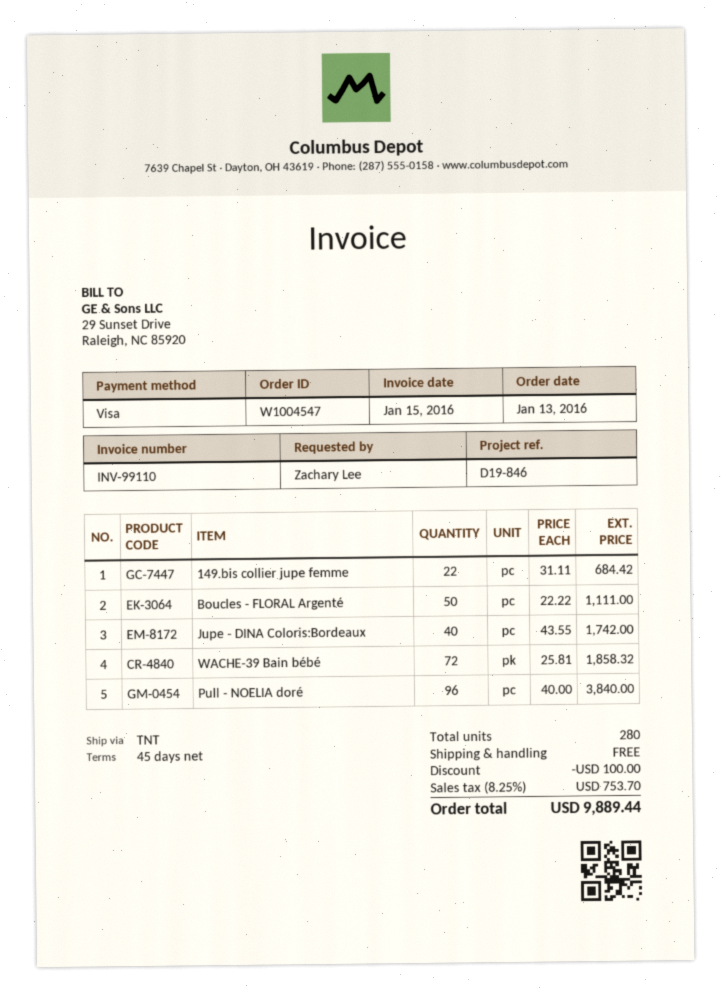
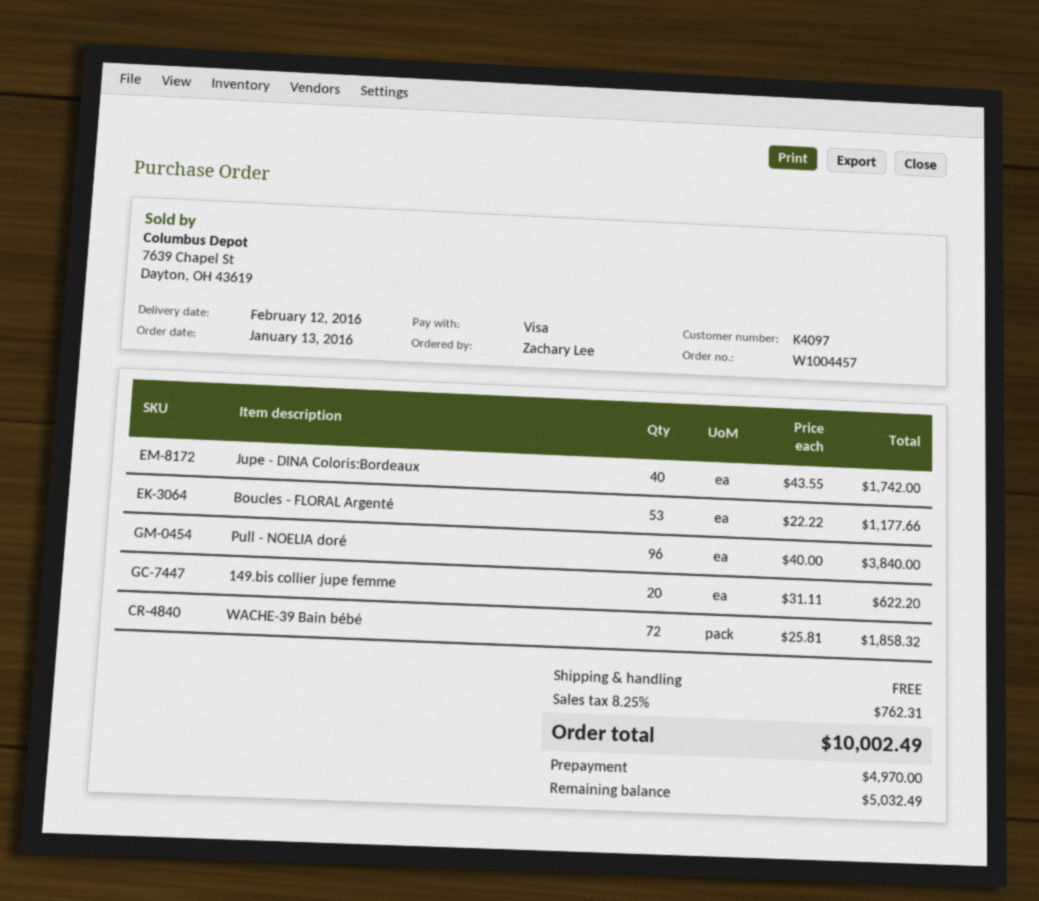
order number: W1004547 -> W1004457
149.bis collier jupe femme: 22 x 31.11 = 684.42 -> 20 x 31.11 = 622.20
Boucles - FLORAL Argenté: 50 x 22.22 = 1111.00 -> 53 x 22.22 = 1177.66
discount: 100.00 -> none
tax: 8.25% = 753.70 -> 8.25% = 762.31
total: 9889.44 -> 10002.49

